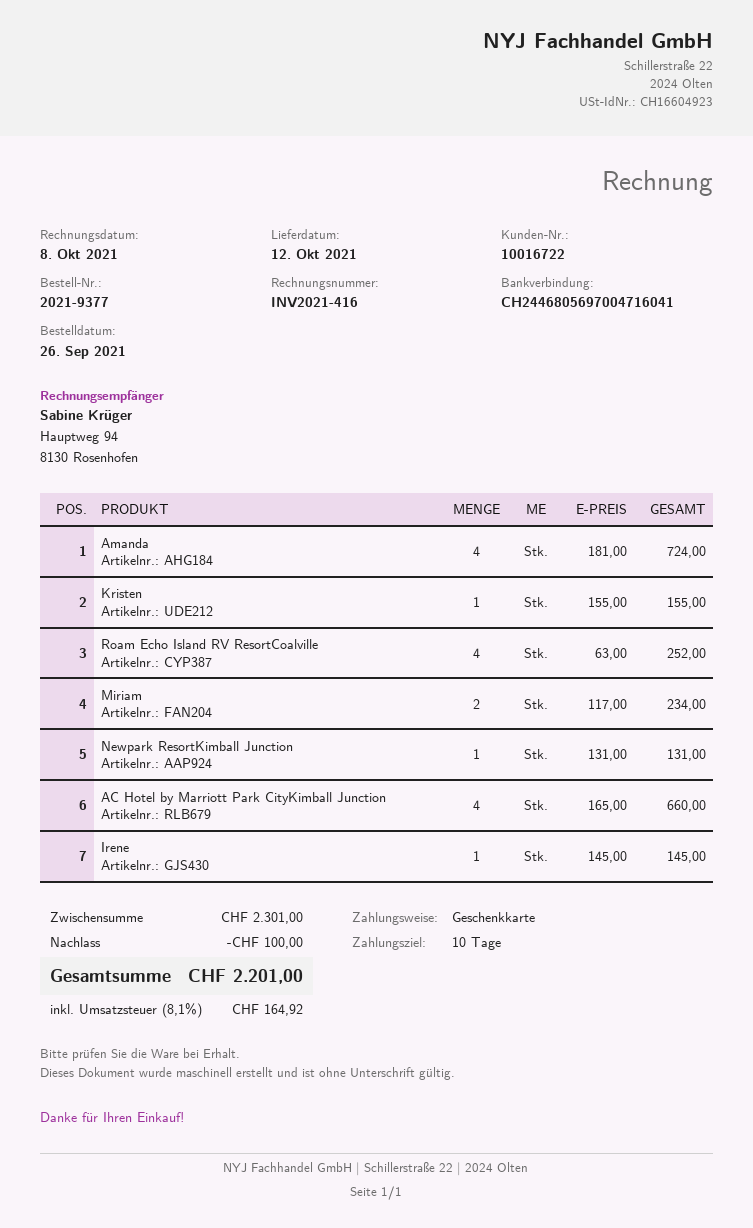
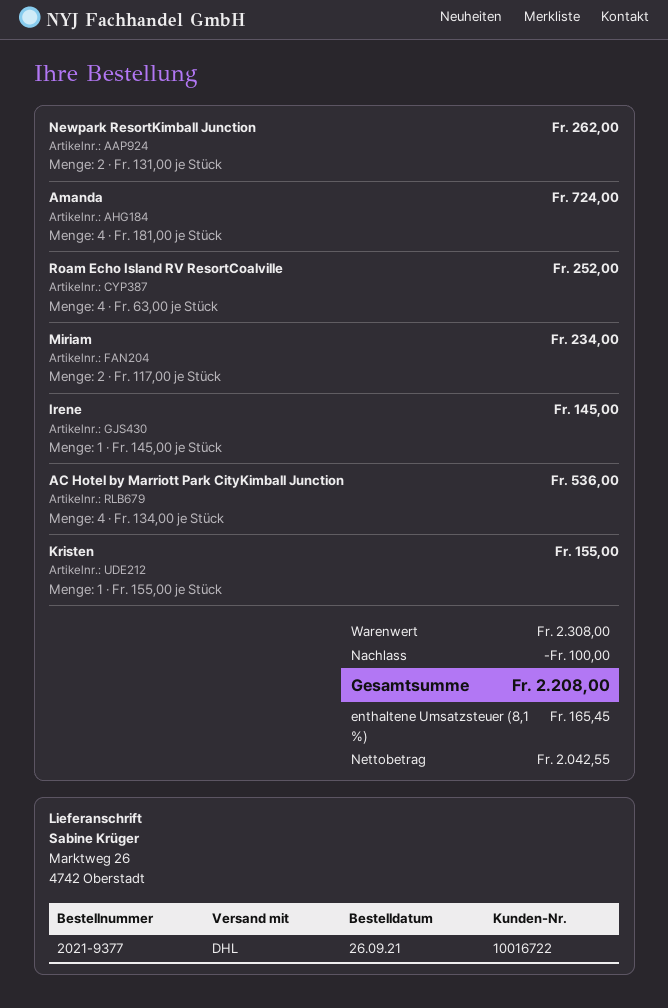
Newpark ResortKimball Junction: 1 x 131.00 = 131.00 -> 2 x 131.00 = 262.00
AC Hotel by Marriott Park CityKimball Junction: 4 x 165.00 = 660.00 -> 4 x 134.00 = 536.00
subtotal: 2301.00 -> 2308.00
tax: 8.1% = 164.92 -> 8.1% = 165.45
total: 2201.00 -> 2208.00

